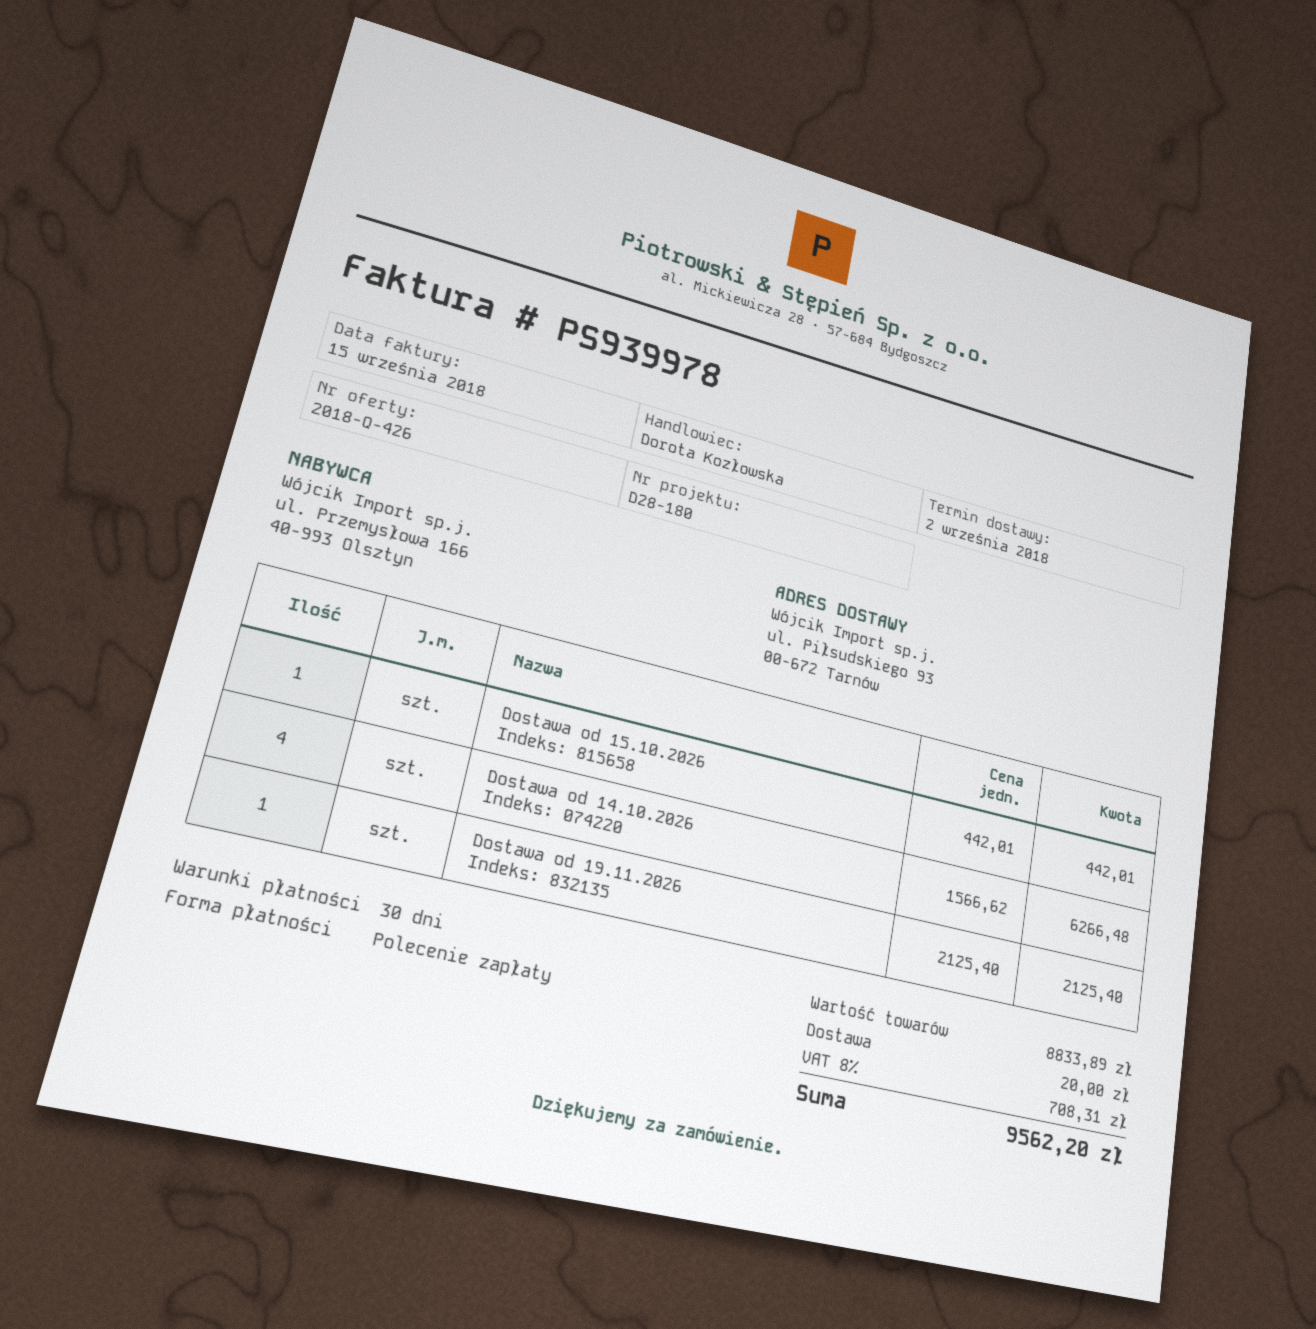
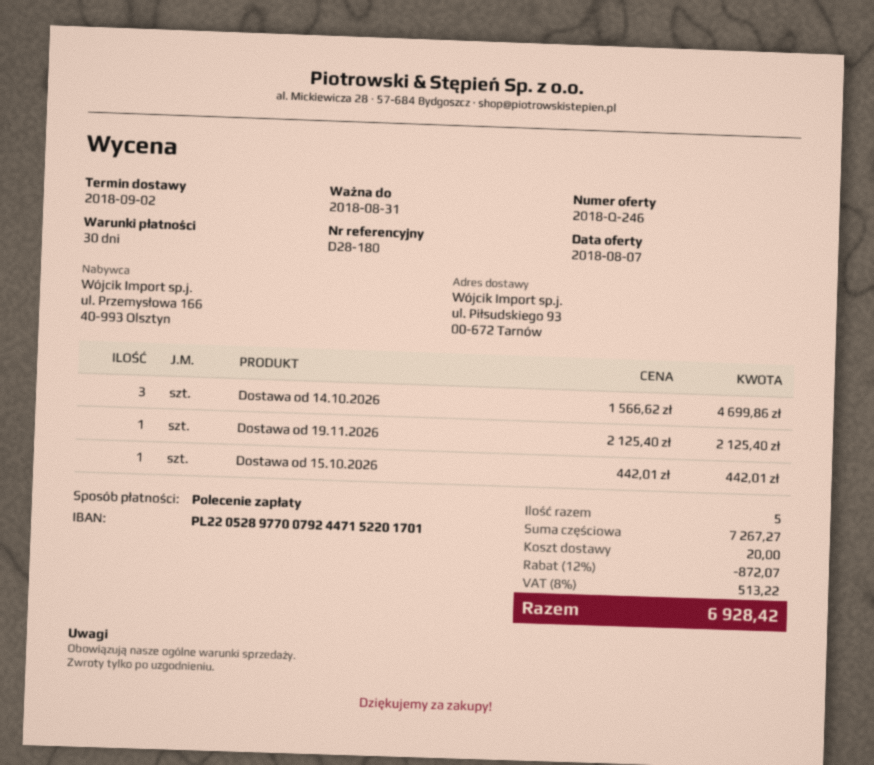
quote number: 2018-Q-426 -> 2018-Q-246
Dostawa od 14.10.2026: 4 x 1566.62 = 6266.48 -> 3 x 1566.62 = 4699.86
subtotal: 8833.89 -> 7267.27
discount: none -> 12% = 872.07
tax: 8% = 708.31 -> 8% = 513.22
total: 9562.20 -> 6928.42

